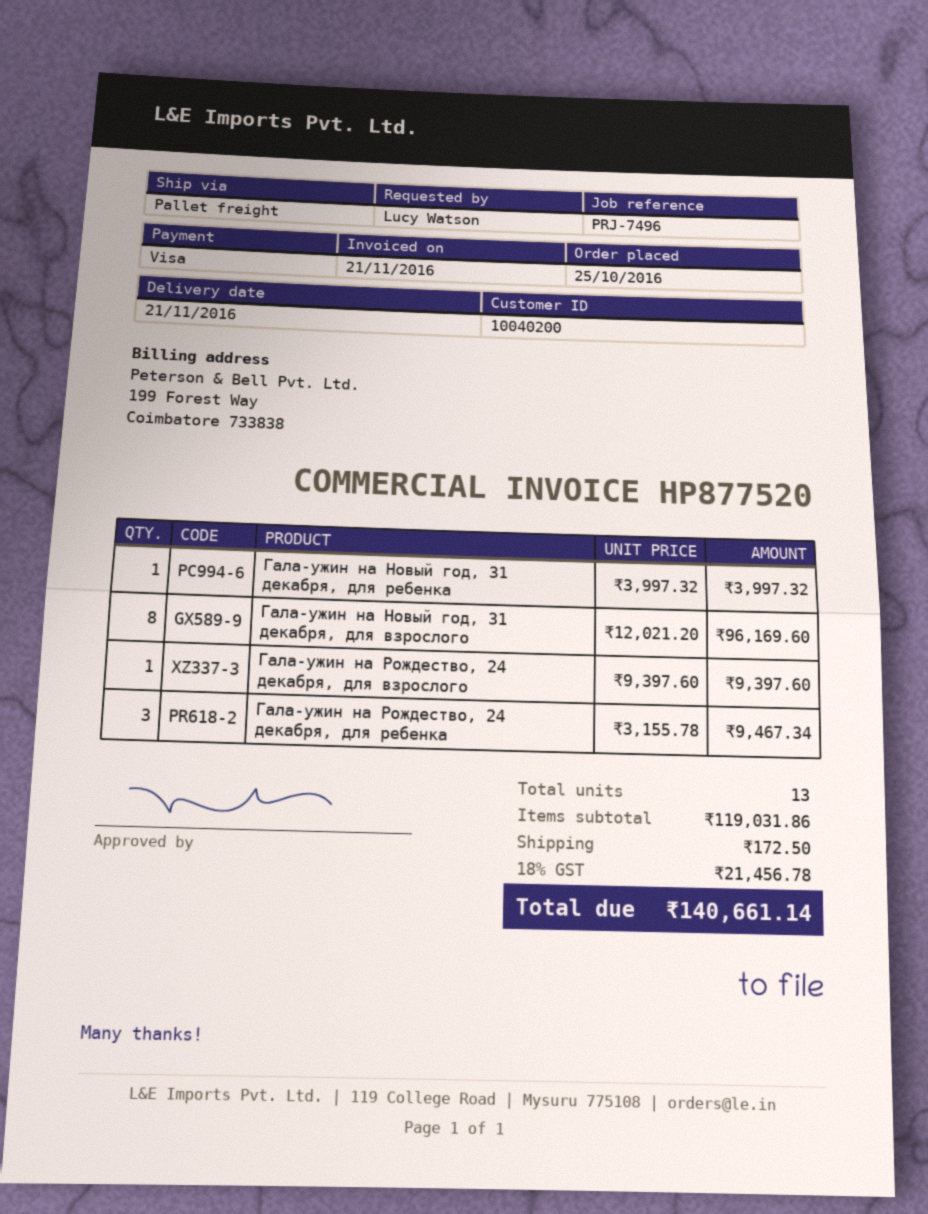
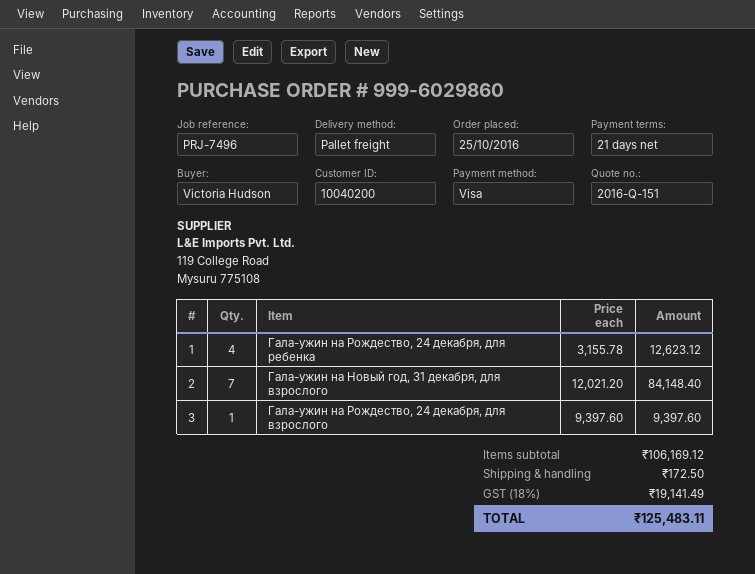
ordered by: Lucy Watson -> Victoria Hudson
Гала-ужин на Новый год, 31 декабря, для ребенка: 1 x 3997.32 = 3997.32 -> none
Гала-ужин на Новый год, 31 декабря, для взрослого: 8 x 12021.20 = 96169.60 -> 7 x 12021.20 = 84148.40
Гала-ужин на Рождество, 24 декабря, для ребенка: 3 x 3155.78 = 9467.34 -> 4 x 3155.78 = 12623.12
subtotal: 119031.86 -> 106169.12
tax: 18% = 21456.78 -> 18% = 19141.49
total: 140661.14 -> 125483.11

